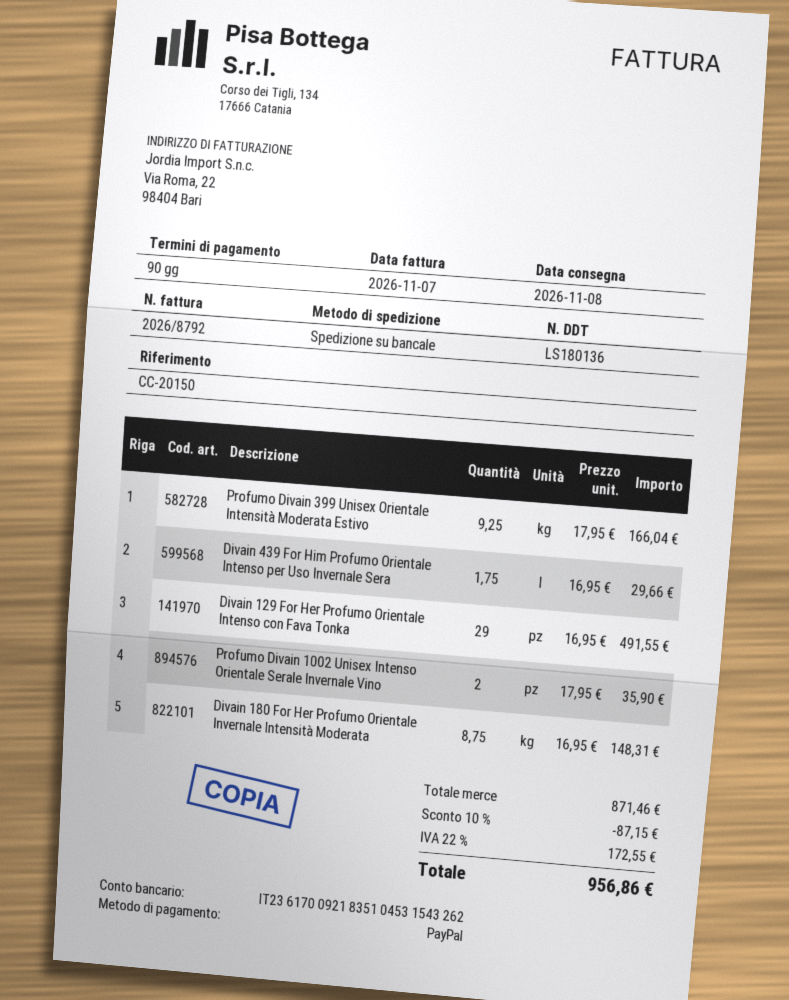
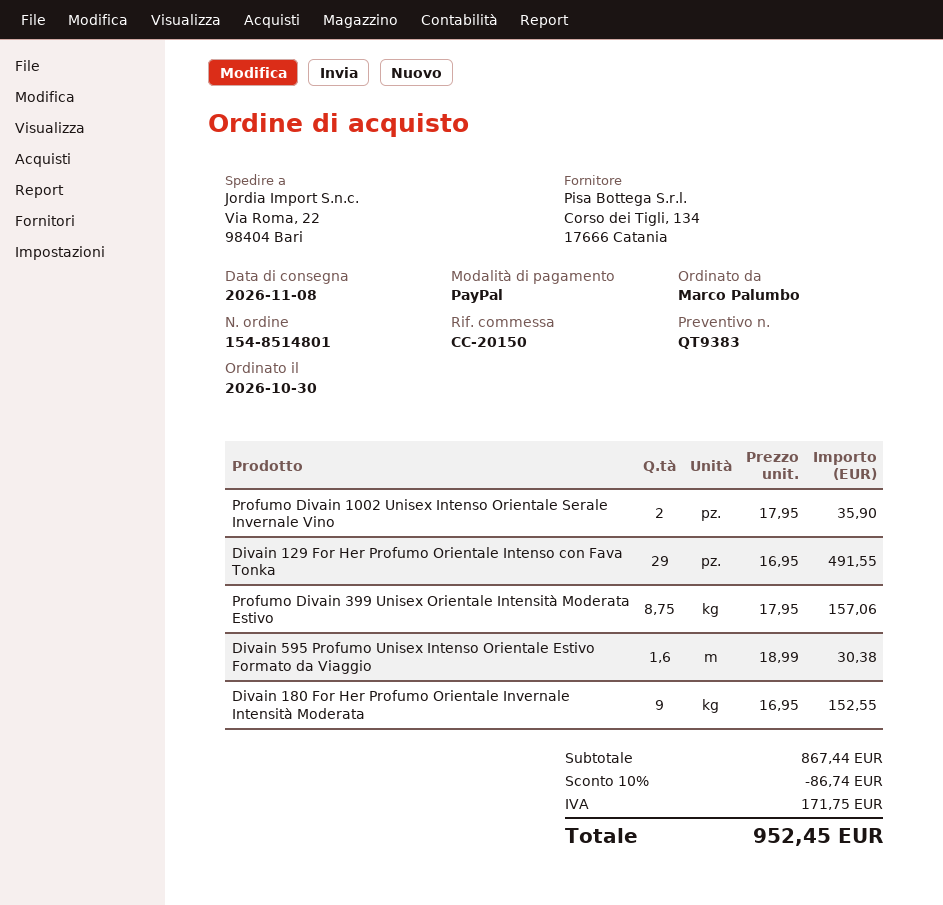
Profumo Divain 399 Unisex Orientale Intensità Moderata Estivo: 9.25 x 17.95 = 166.04 -> 8.75 x 17.95 = 157.06
Divain 439 For Him Profumo Orientale Intenso per Uso Invernale Sera: 1.75 x 16.95 = 29.66 -> none
Divain 180 For Her Profumo Orientale Invernale Intensità Moderata: 8.75 x 16.95 = 148.31 -> 9 x 16.95 = 152.55
Divain 595 Profumo Unisex Intenso Orientale Estivo Formato da Viaggio: none -> 1.6 x 18.99 = 30.38
subtotal: 871.46 -> 867.44
discount: 10% = 87.15 -> 10% = 86.74
tax: 172.55 -> 171.75
total: 956.86 -> 952.45

